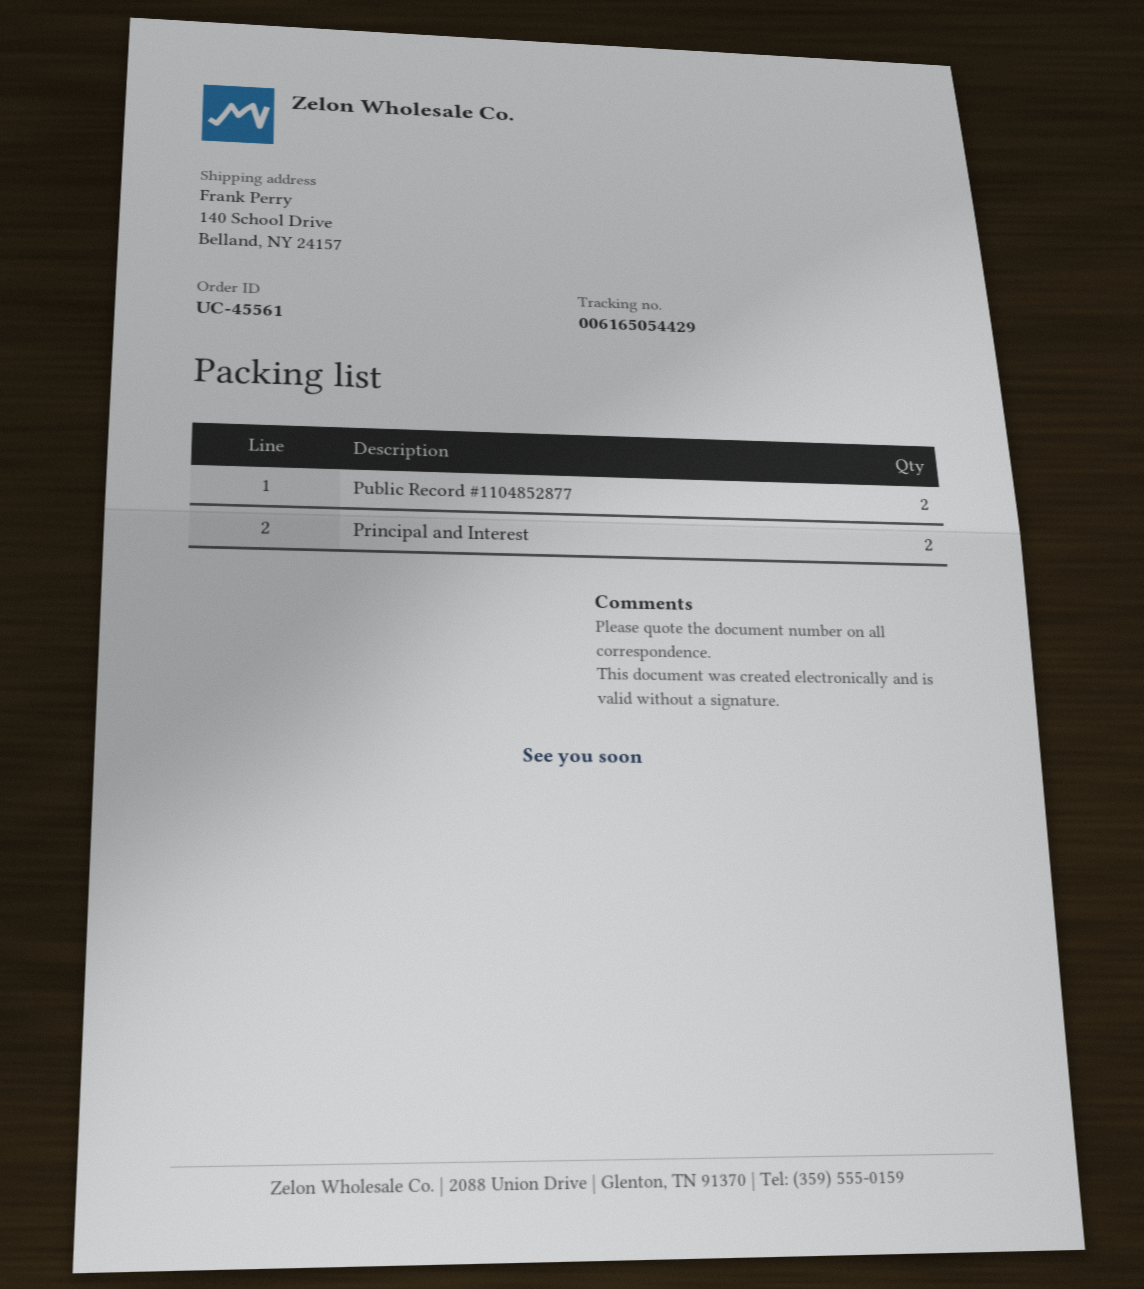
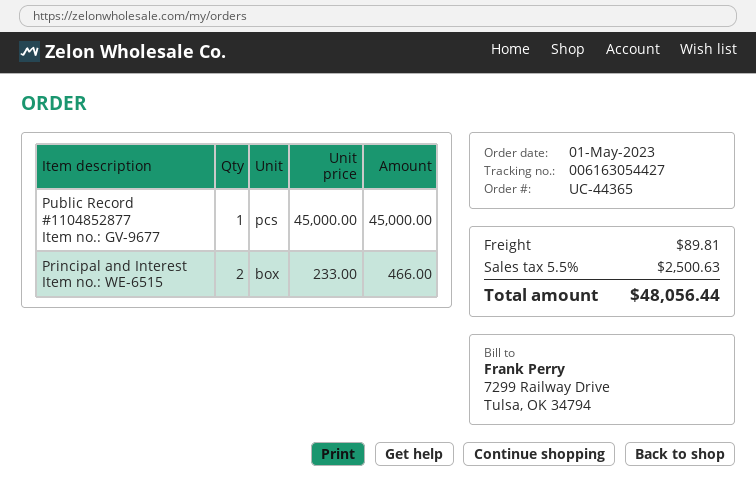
order number: UC-45561 -> UC-44365
tracking number: 006165054429 -> 006163054427
Public Record #1104852877: 2 -> 1

